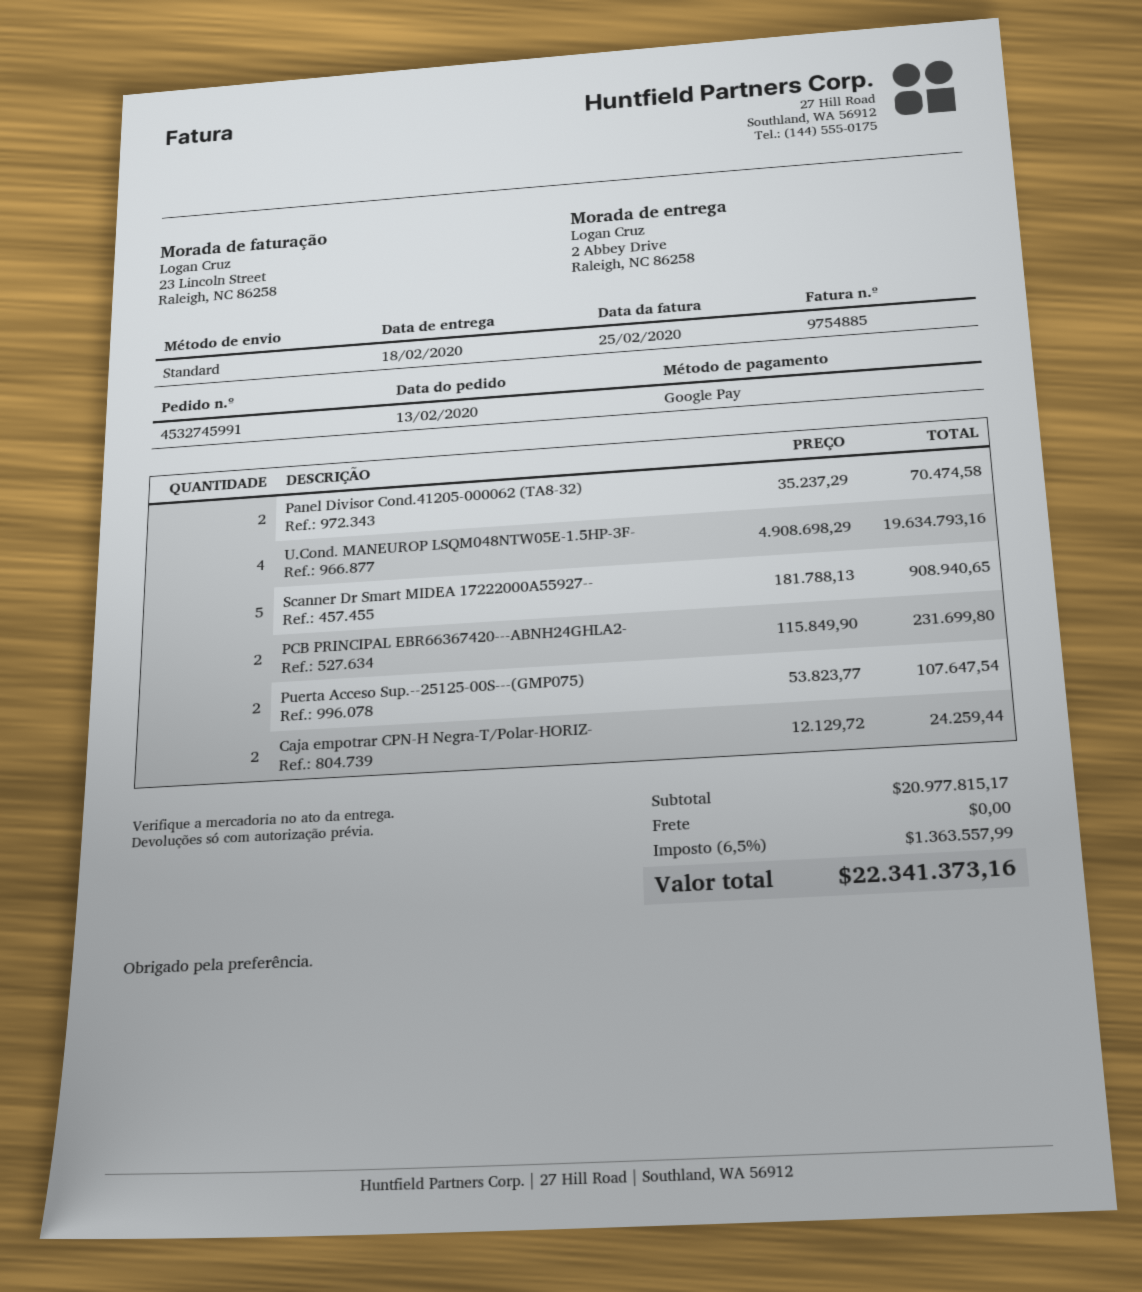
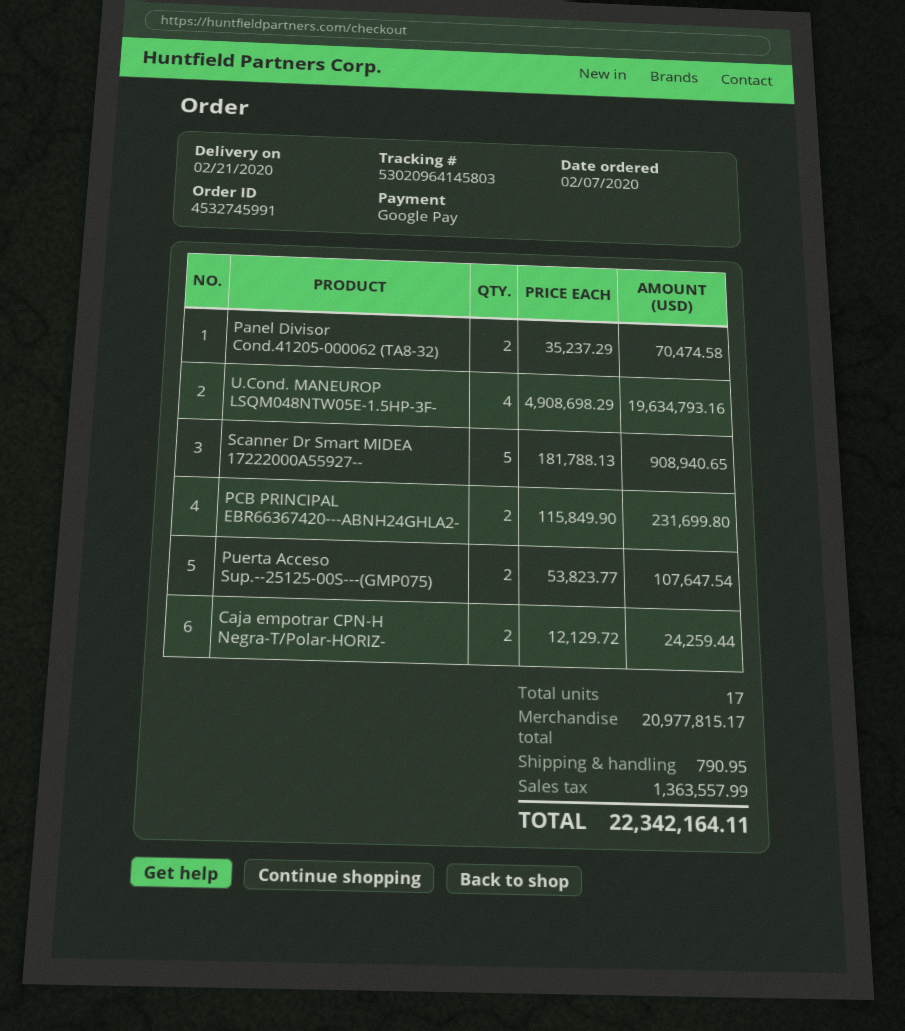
order date: 2020-02-13 -> 2020-02-07
delivery date: 2020-02-18 -> 2020-02-21
shipping: 0.00 -> 790.95
total: 22341373.16 -> 22342164.11

